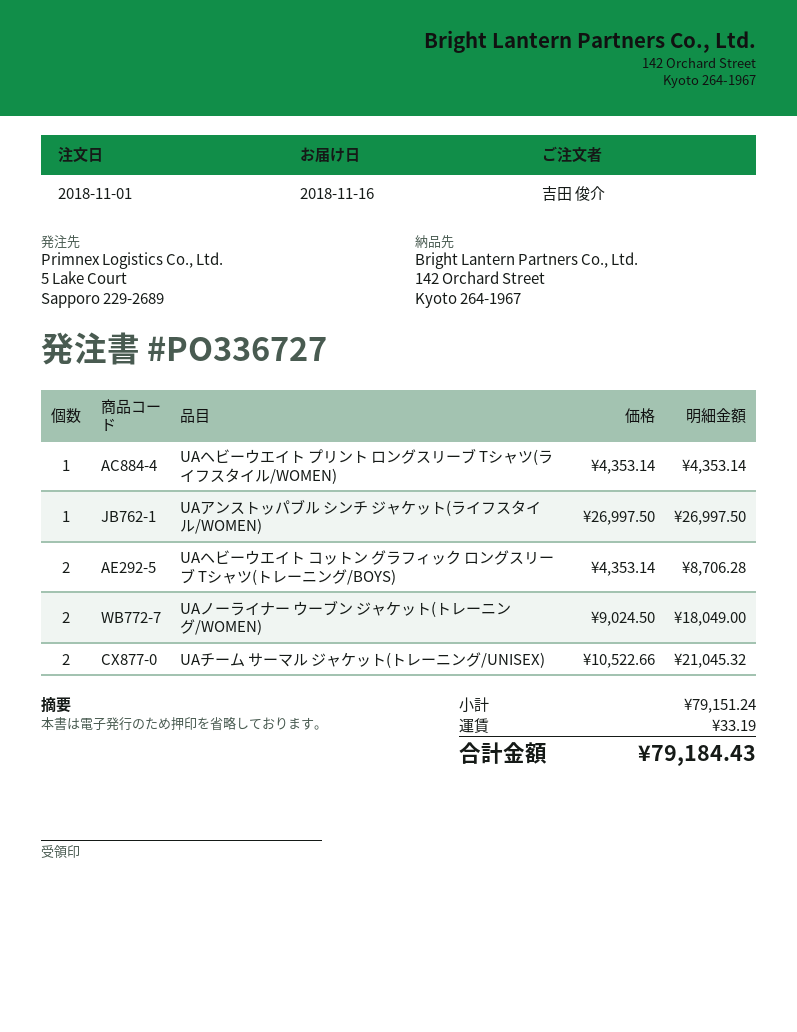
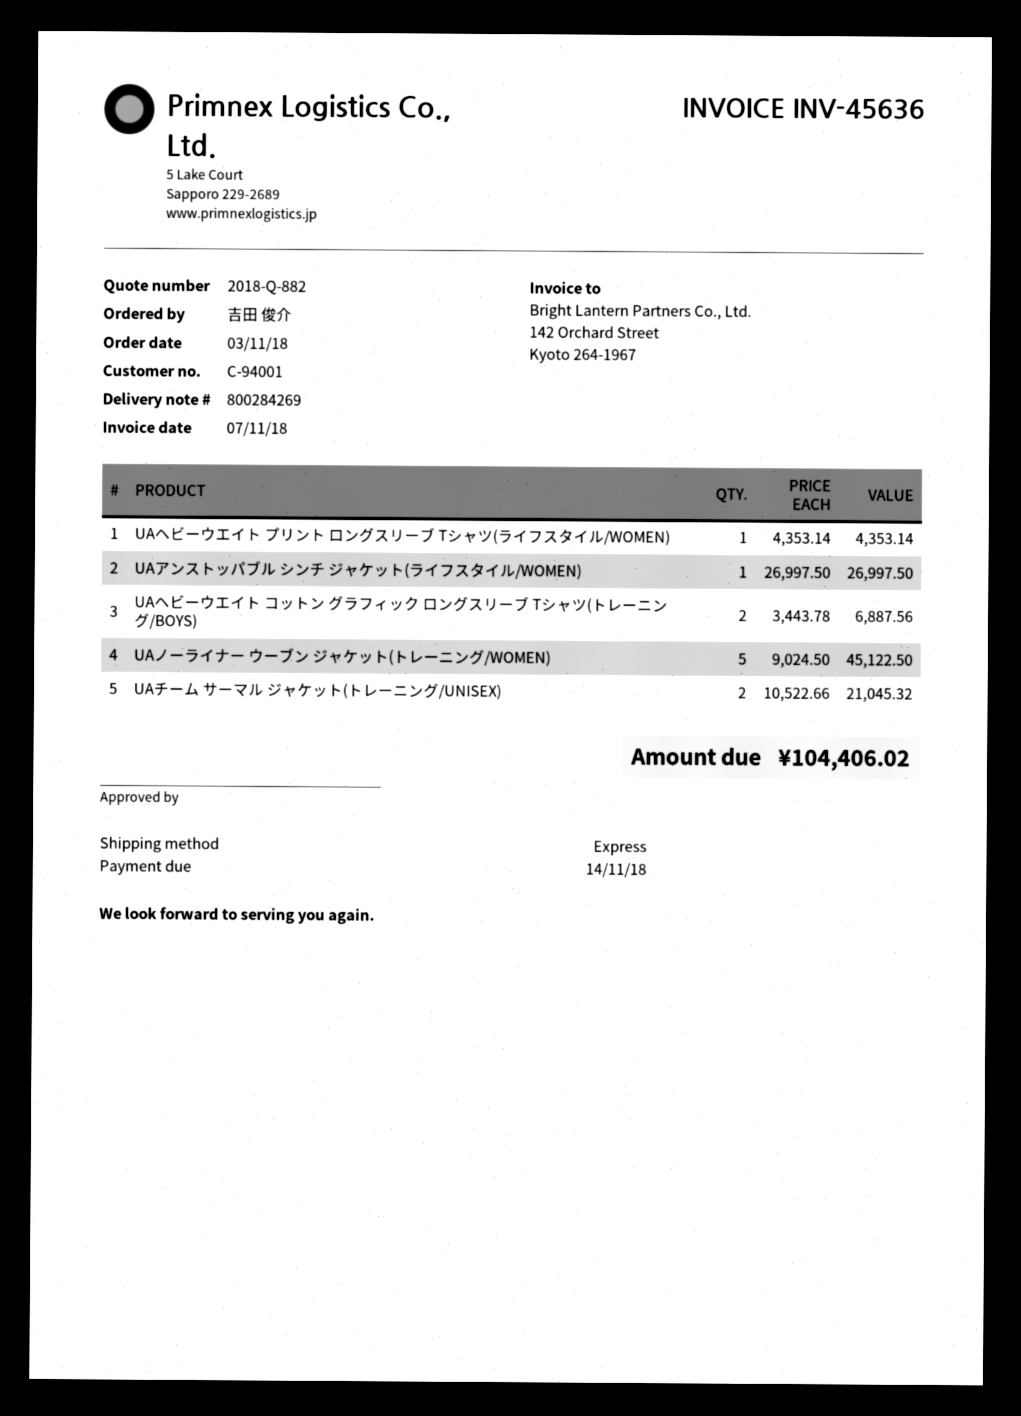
order date: 2018-11-01 -> 2018-11-03
UAヘビーウエイト コットン グラフィック ロングスリーブ Tシャツ(トレーニング/BOYS): 2 x 4353.14 = 8706.28 -> 2 x 3443.78 = 6887.56
UAノーライナー ウーブン ジャケット(トレーニング/WOMEN): 2 x 9024.50 = 18049.00 -> 5 x 9024.50 = 45122.50
shipping: 33.19 -> none
total: 79184.43 -> 104406.02

